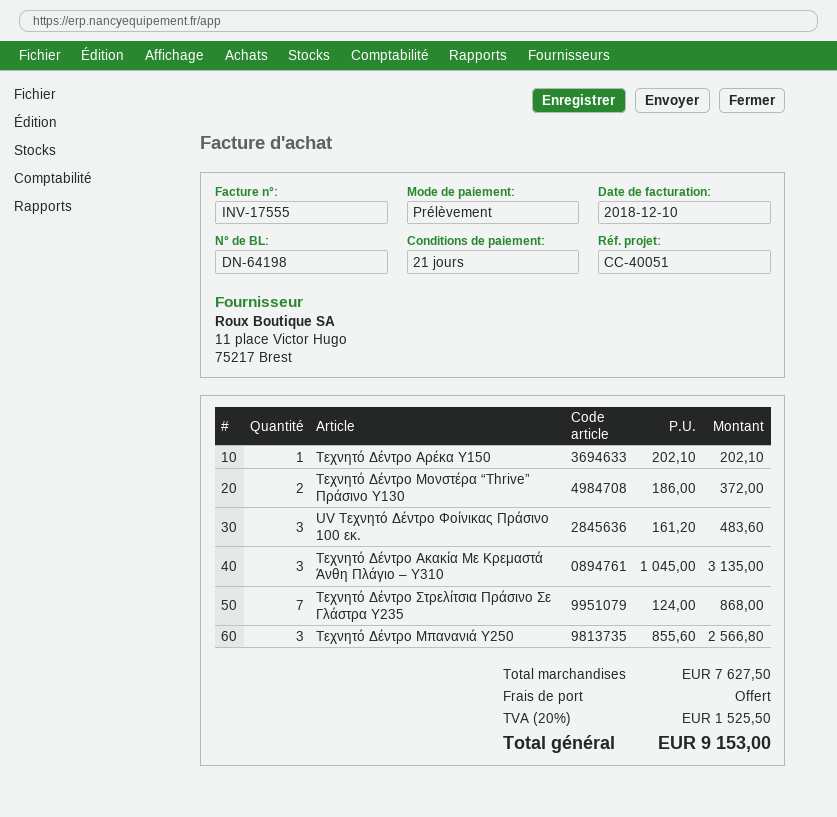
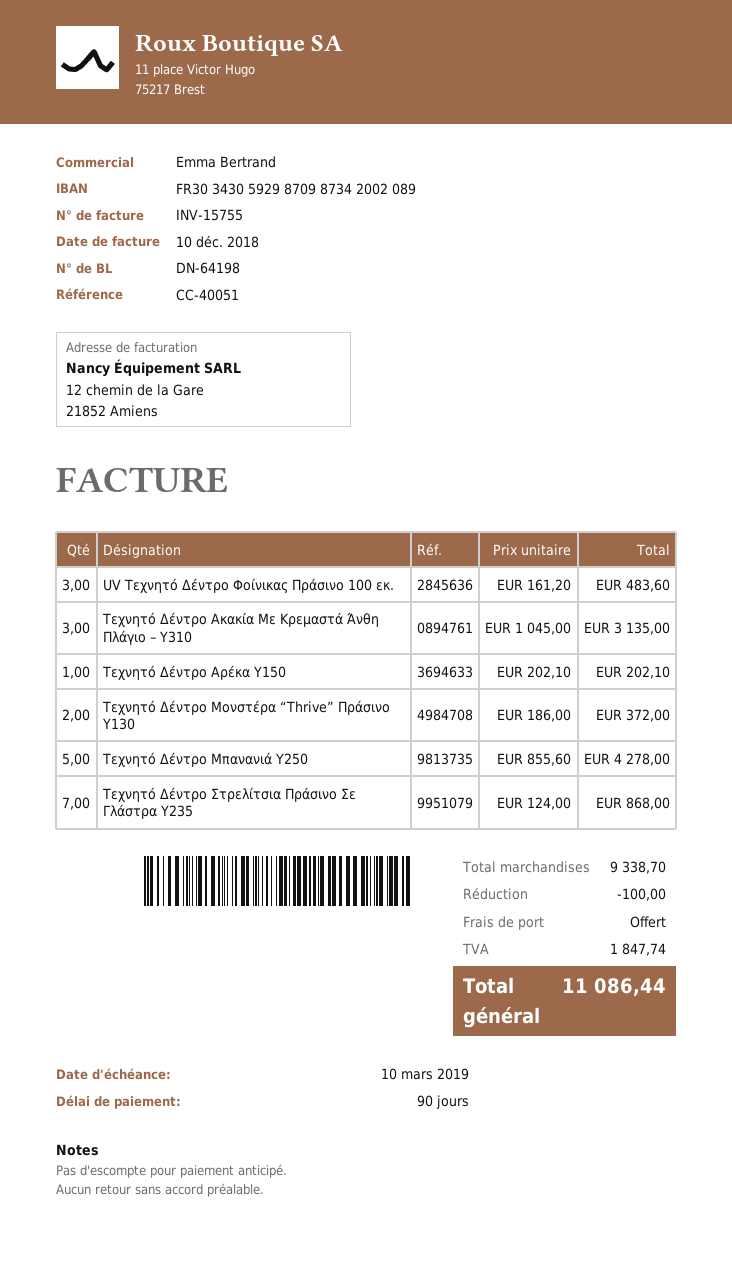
invoice number: INV-17555 -> INV-15755
payment terms: 21 days -> 90 days
Τεχνητό Δέντρο Μπανανιά Υ250: 3 x 855.60 = 2566.80 -> 5 x 855.60 = 4278.00
subtotal: 7627.50 -> 9338.70
discount: none -> 100.00
tax: 1525.50 -> 1847.74
total: 9153.00 -> 11086.44

